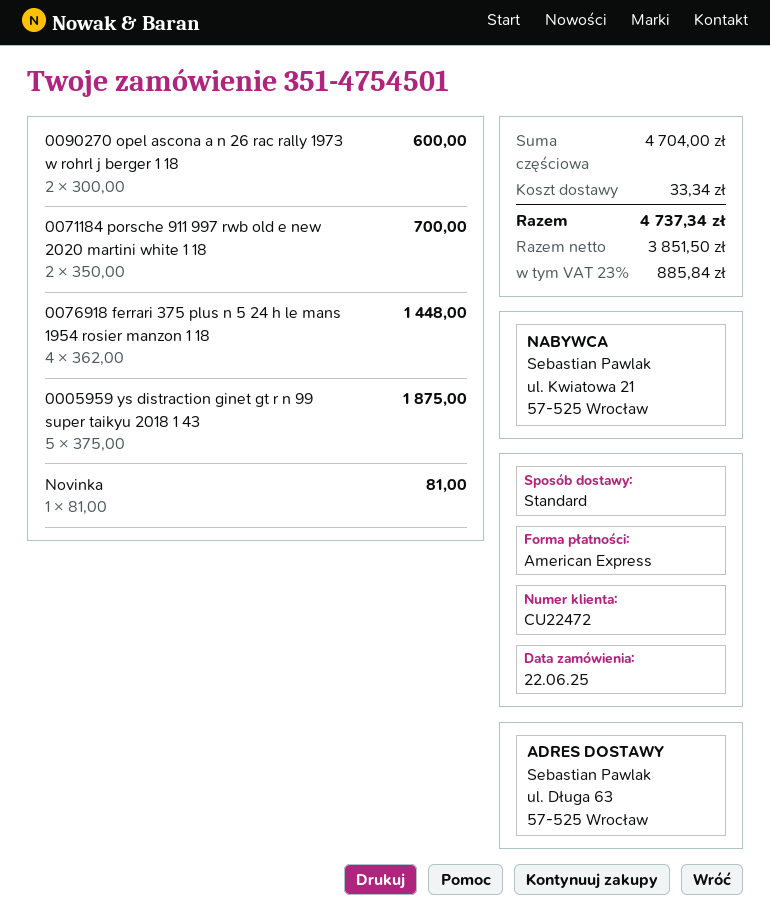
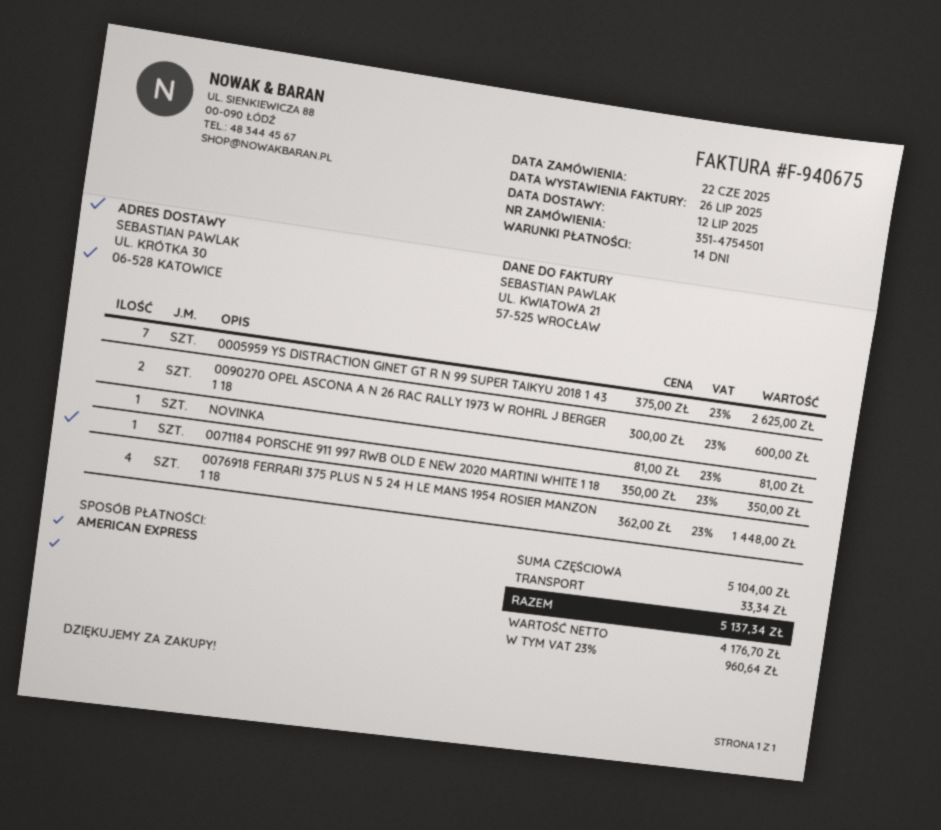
ship to: ul. Długa 63, 57-525 Wrocław -> UL. KRÓTKA 30, 06-528 KATOWICE
0071184 porsche 911 997 rwb old e new 2020 martini white 1 18: 2 x 350.00 = 700.00 -> 1 x 350.00 = 350.00
0005959 ys distraction ginet gt r n 99 super taikyu 2018 1 43: 5 x 375.00 = 1875.00 -> 7 x 375.00 = 2625.00
subtotal: 4704.00 -> 5104.00
net: 3851.50 -> 4176.70
tax: 23% = 885.84 -> 23% = 960.64
total: 4737.34 -> 5137.34

